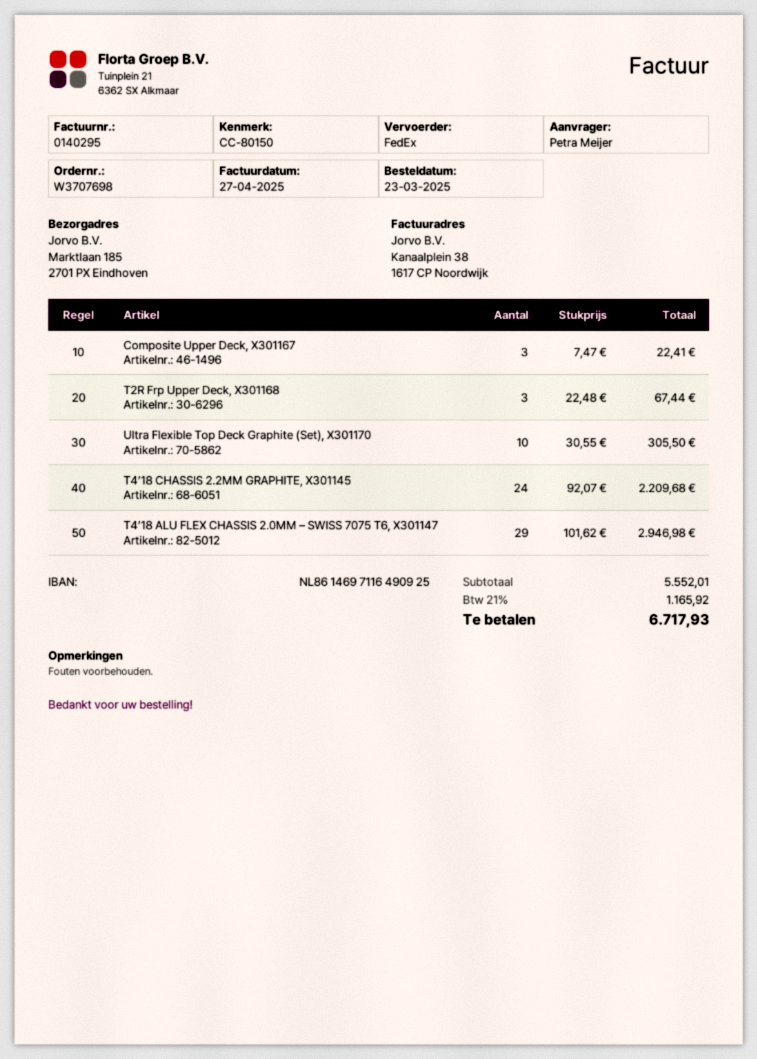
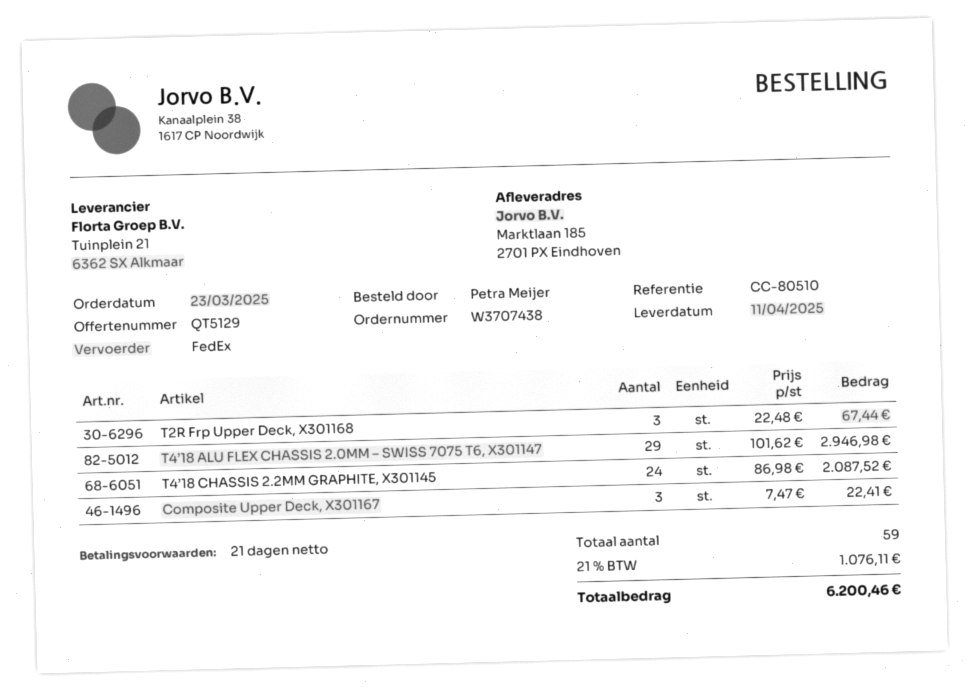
order number: W3707698 -> W3707438
reference: CC-80150 -> CC-80510
Ultra Flexible Top Deck Graphite (Set), X301170: 10 x 30.55 = 305.50 -> none
T4’18 CHASSIS 2.2MM GRAPHITE, X301145: 24 x 92.07 = 2209.68 -> 24 x 86.98 = 2087.52
tax: 21% = 1165.92 -> 21% = 1076.11
total: 6717.93 -> 6200.46

